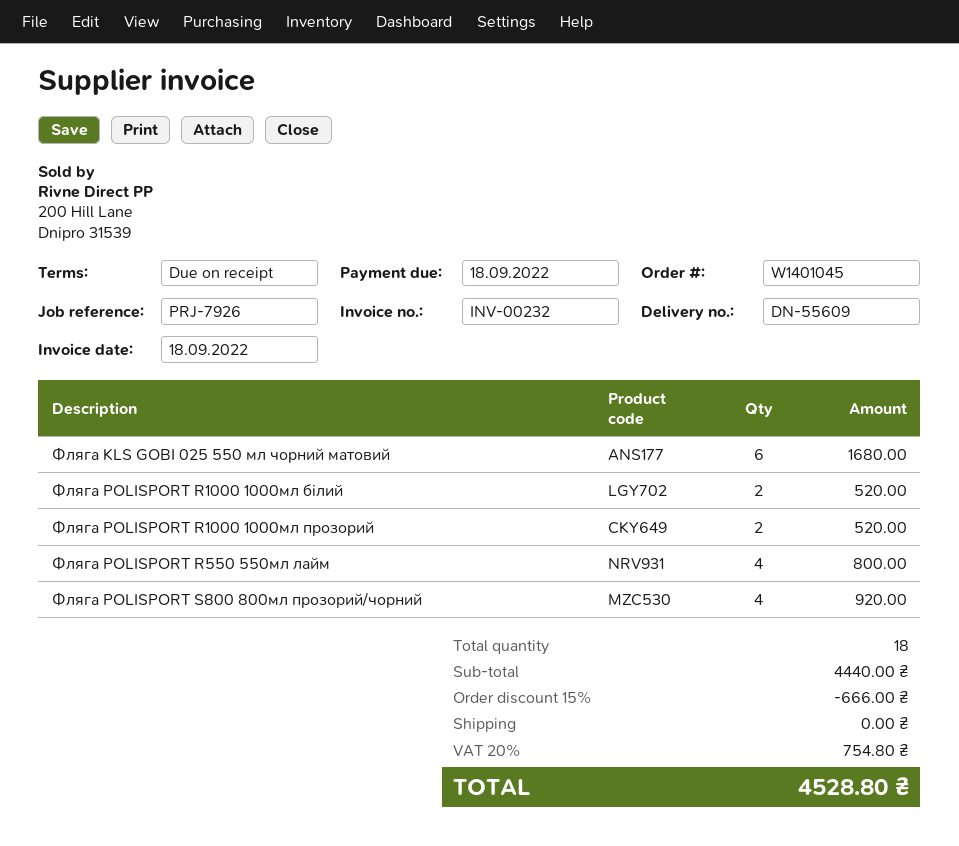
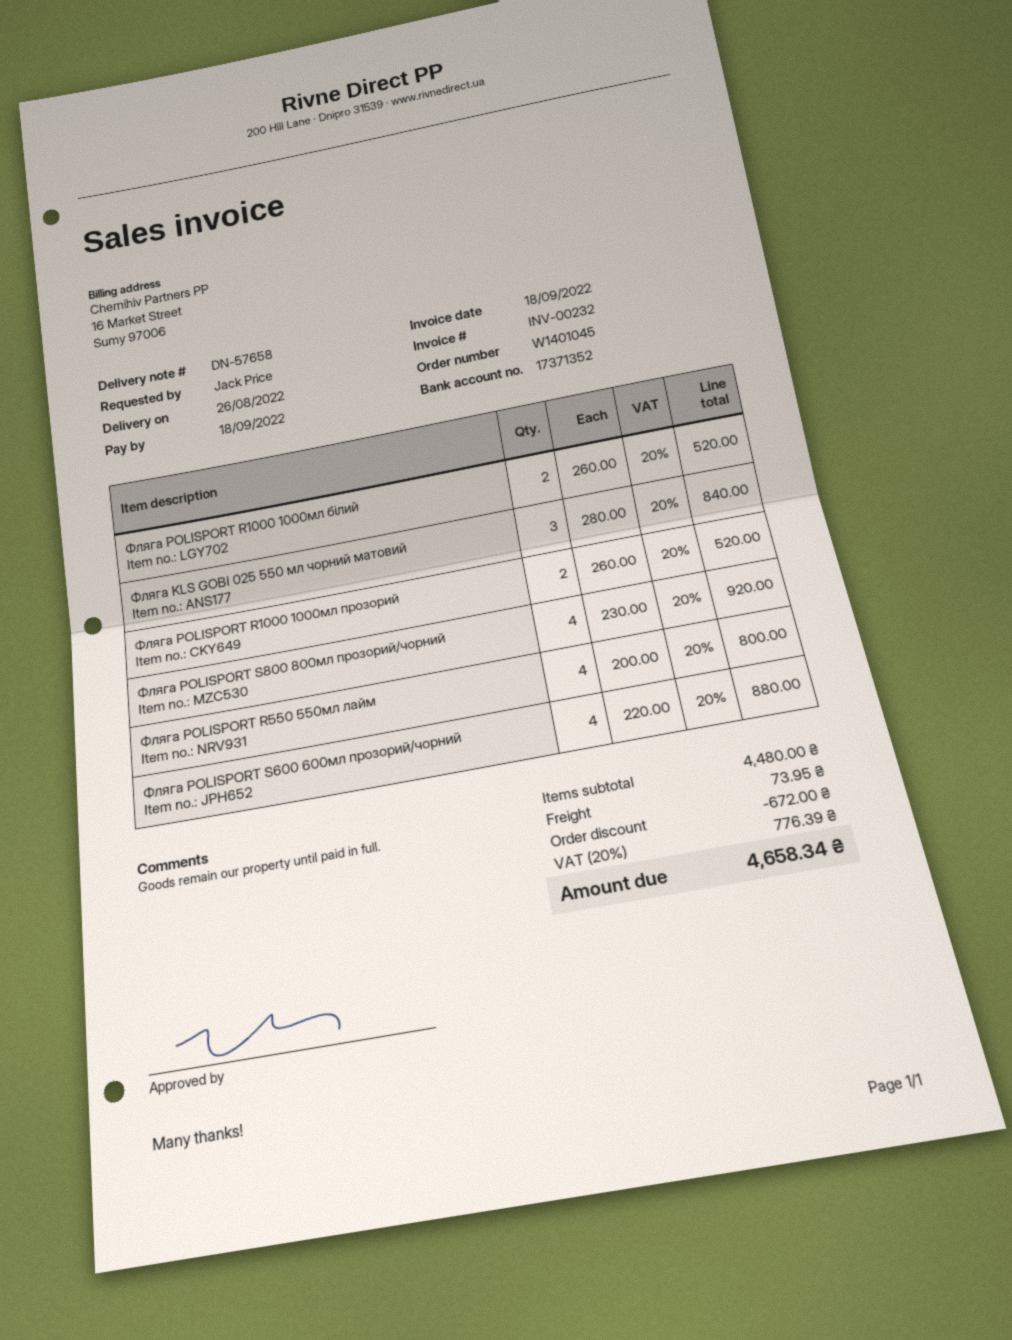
delivery note number: DN-55609 -> DN-57658
Фляга KLS GOBI 025 550 мл чорний матовий: 6 for 1680.00 -> 3 for 840.00
Фляга POLISPORT S600 600мл прозорий/чорний: none -> 4 for 880.00
subtotal: 4440.00 -> 4480.00
discount: 666.00 -> 672.00
shipping: 0.00 -> 73.95
tax: 20% = 754.80 -> 20% = 776.39
total: 4528.80 -> 4658.34

